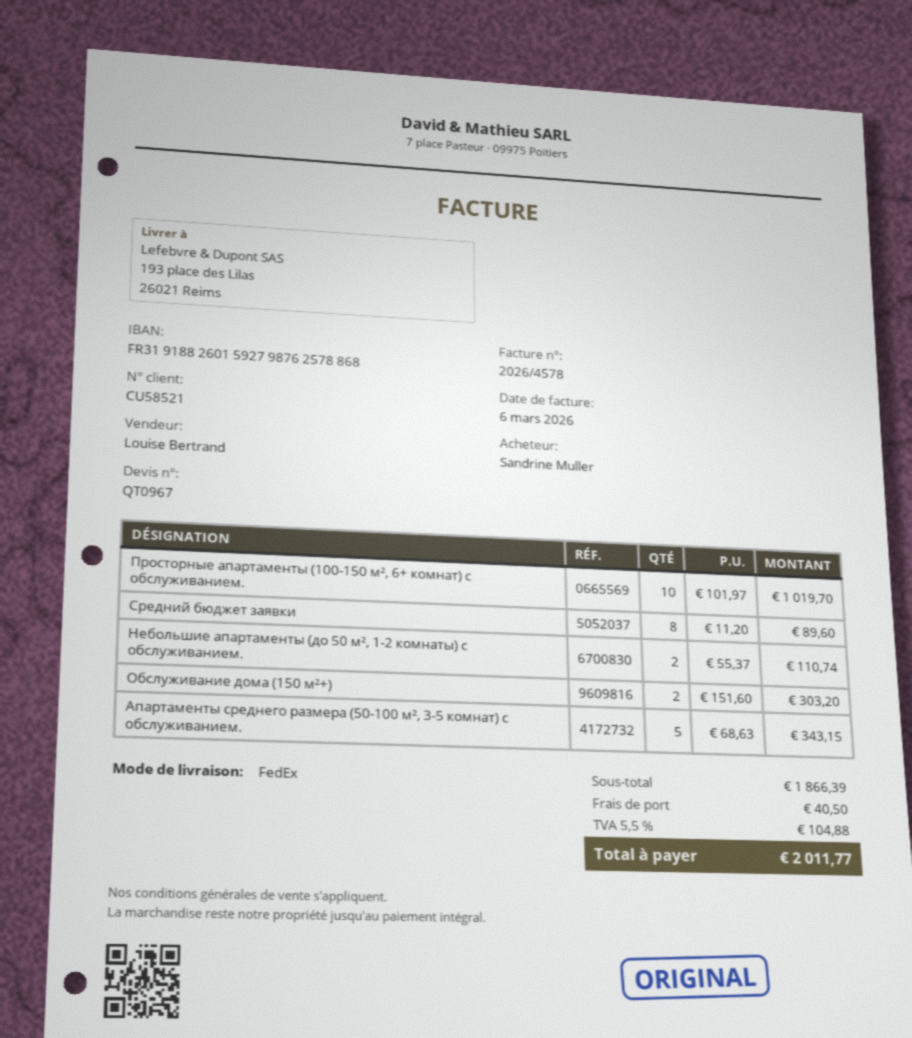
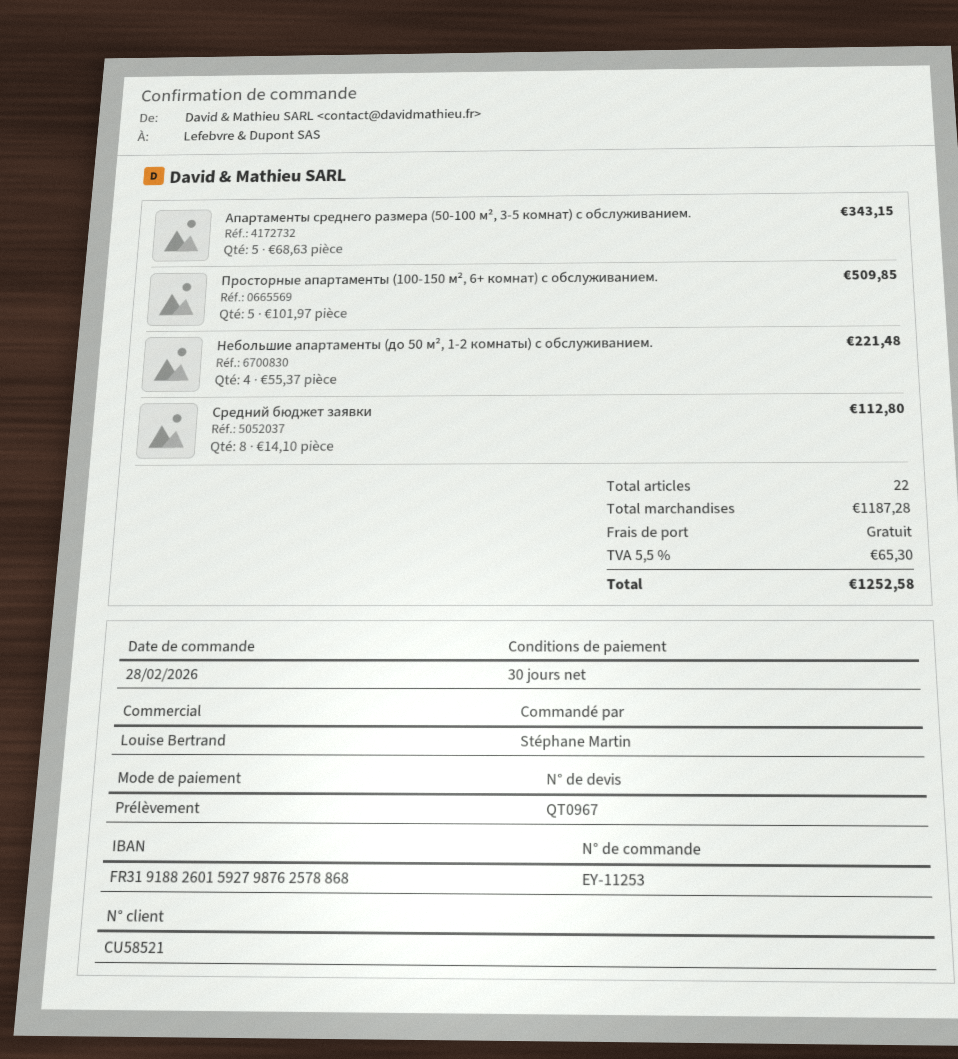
ordered by: Sandrine Muller -> Stéphane Martin
Просторные апартаменты (100-150 м², 6+ комнат) с обслуживанием.: 10 x 101.97 = 1019.70 -> 5 x 101.97 = 509.85
Средний бюджет заявки: 8 x 11.20 = 89.60 -> 8 x 14.10 = 112.80
Небольшие апартаменты (до 50 м², 1-2 комнаты) с обслуживанием.: 2 x 55.37 = 110.74 -> 4 x 55.37 = 221.48
Обслуживание дома (150 м²+): 2 x 151.60 = 303.20 -> none
subtotal: 1866.39 -> 1187.28
shipping: 40.50 -> 0.00
tax: 5.5% = 104.88 -> 5.5% = 65.30
total: 2011.77 -> 1252.58

